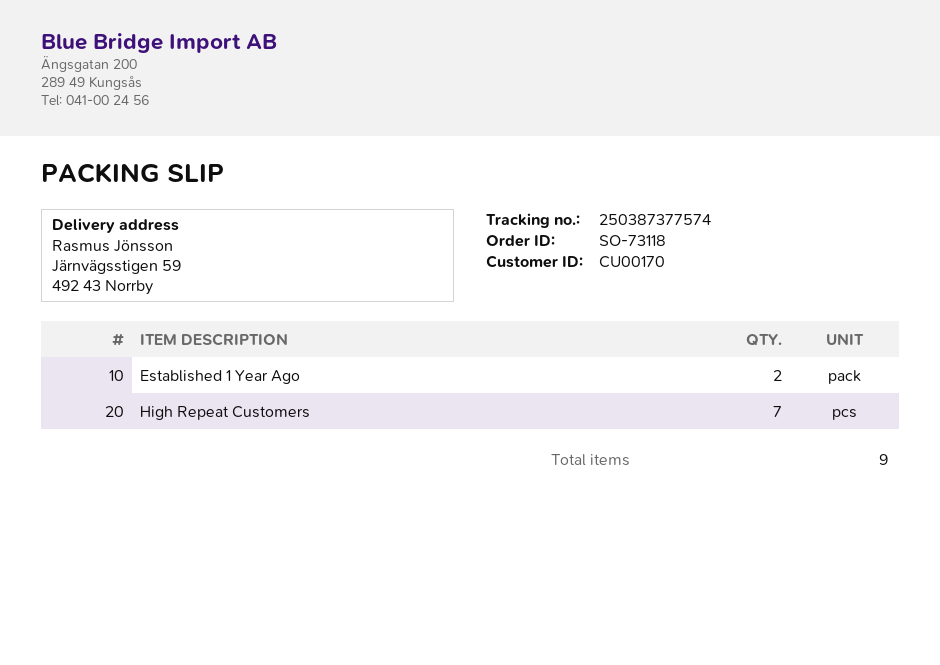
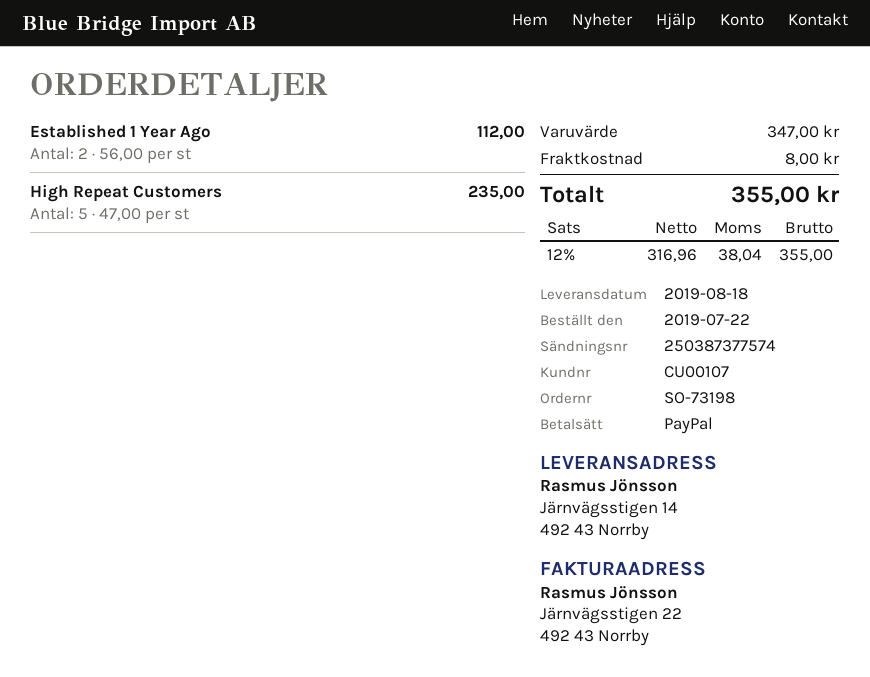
order number: SO-73118 -> SO-73198
customer number: CU00170 -> CU00107
ship to: Järnvägsstigen 59, 492 43 Norrby -> Järnvägsstigen 14, 492 43 Norrby
High Repeat Customers: 7 -> 5

